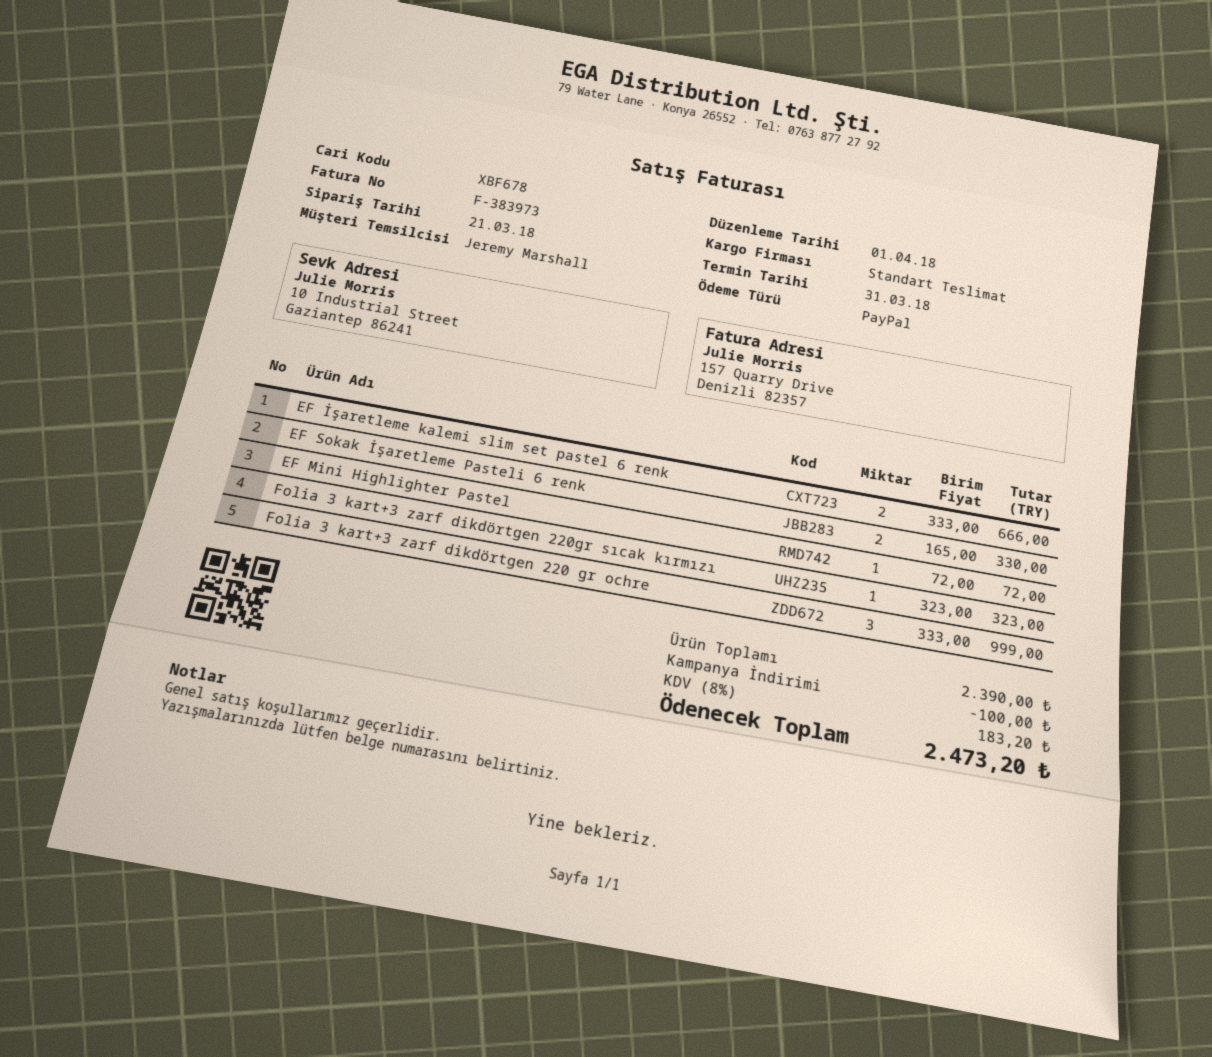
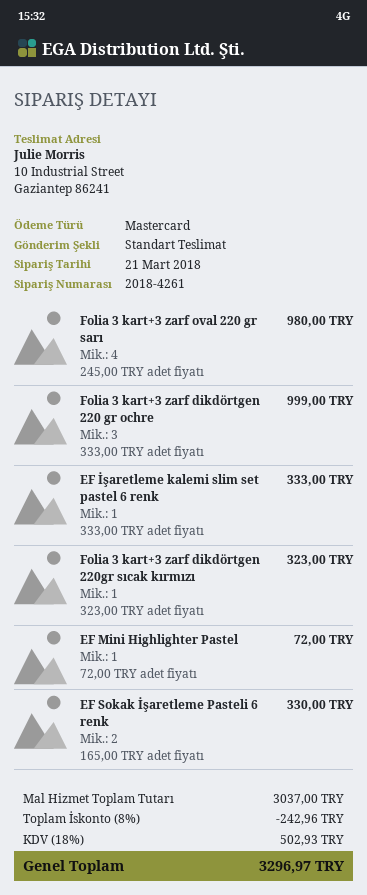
payment method: PayPal -> Mastercard
EF İşaretleme kalemi slim set pastel 6 renk: 2 x 333.00 = 666.00 -> 1 x 333.00 = 333.00
Folia 3 kart+3 zarf oval 220 gr sarı: none -> 4 x 245.00 = 980.00
subtotal: 2390.00 -> 3037.00
discount: 100.00 -> 242.96
tax: 8% = 183.20 -> 18% = 502.93
total: 2473.20 -> 3296.97

